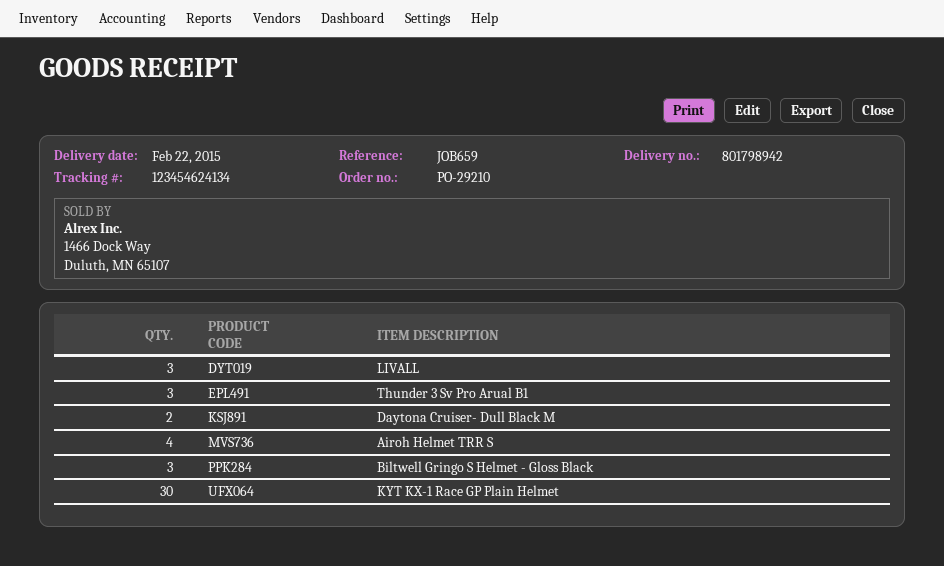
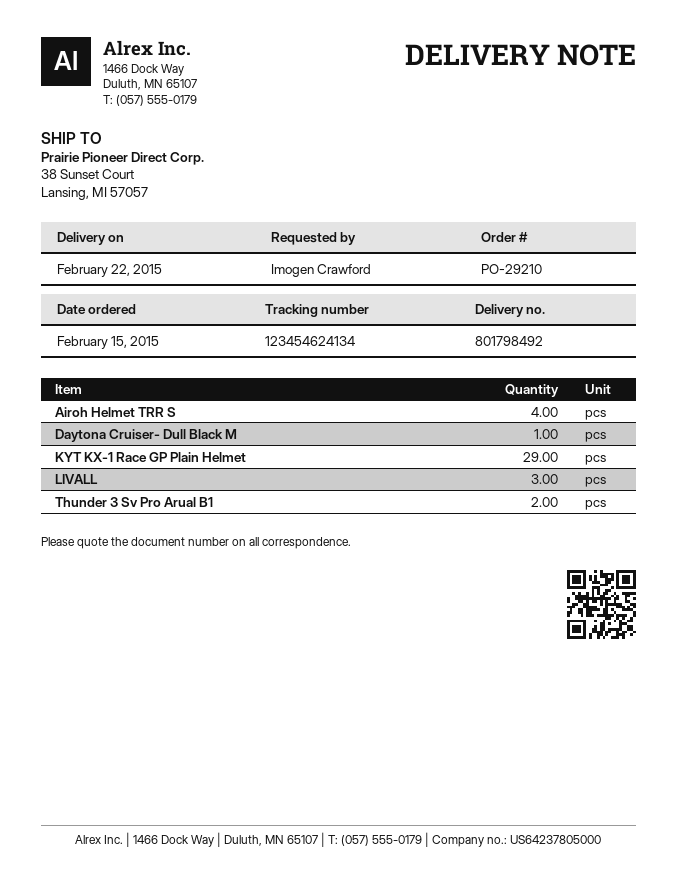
delivery note number: 801798942 -> 801798492
Thunder 3 Sv Pro Arual B1: 3 -> 2
Daytona Cruiser- Dull Black M: 2 -> 1
Biltwell Gringo S Helmet - Gloss Black: 3 -> none
KYT KX-1 Race GP Plain Helmet: 30 -> 29

